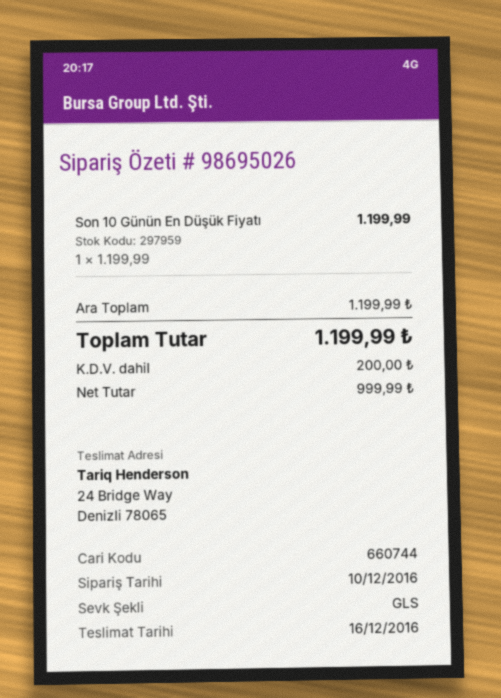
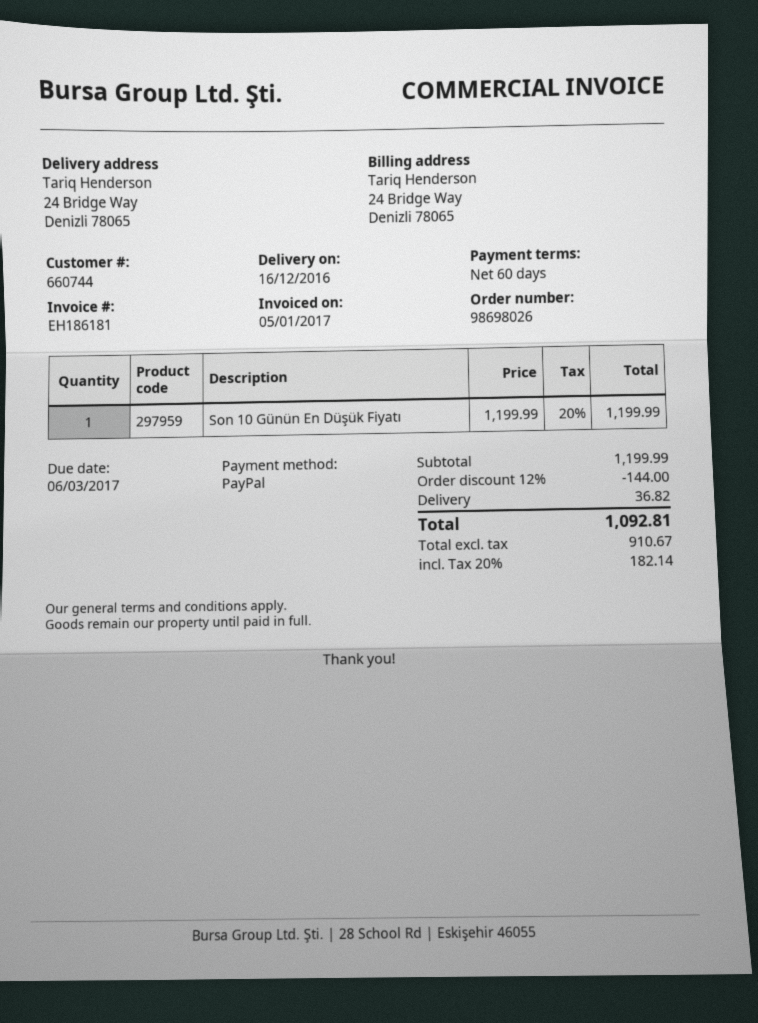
order number: 98695026 -> 98698026
discount: none -> 12% = 144.00
shipping: none -> 36.82
net: 999.99 -> 910.67
tax: 200.00 -> 182.14
total: 1199.99 -> 1092.81

